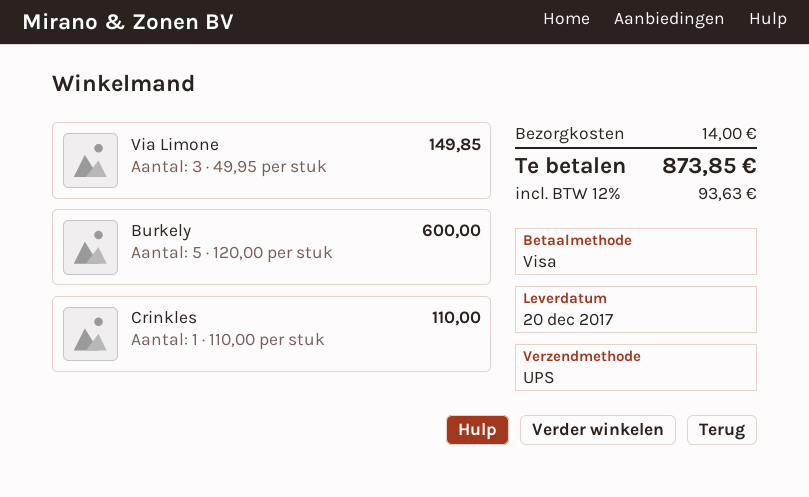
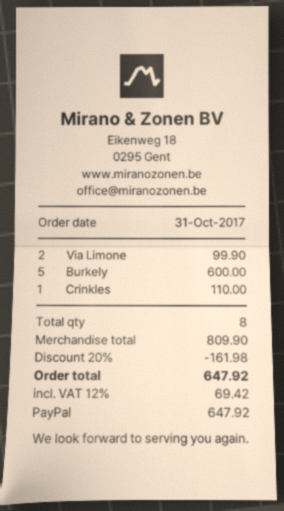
payment method: Visa -> PayPal
Via Limone: 3 for 149.85 -> 2 for 99.90
discount: none -> 20% = 161.98
shipping: 14.00 -> none
tax: 12% = 93.63 -> 12% = 69.42
total: 873.85 -> 647.92

